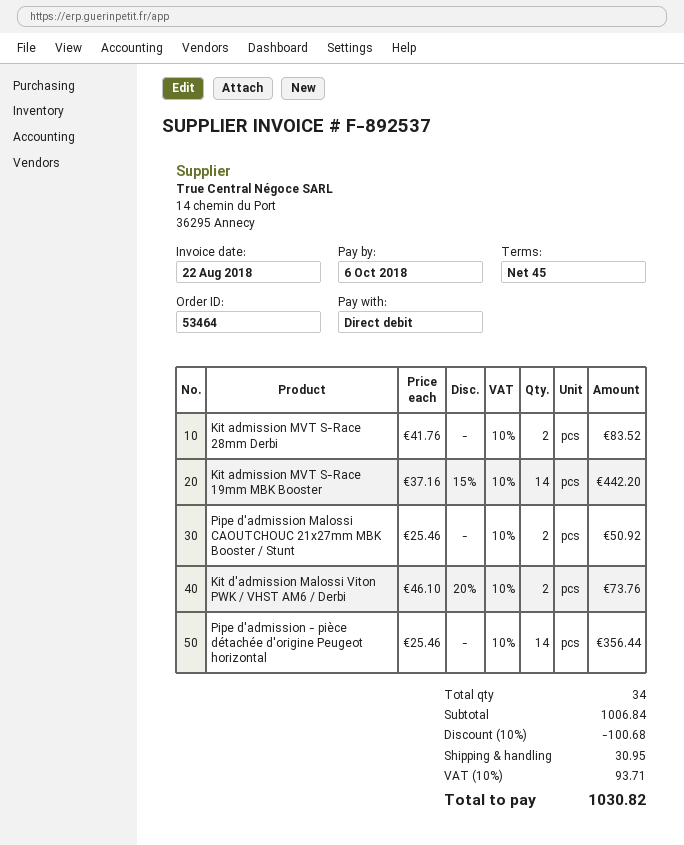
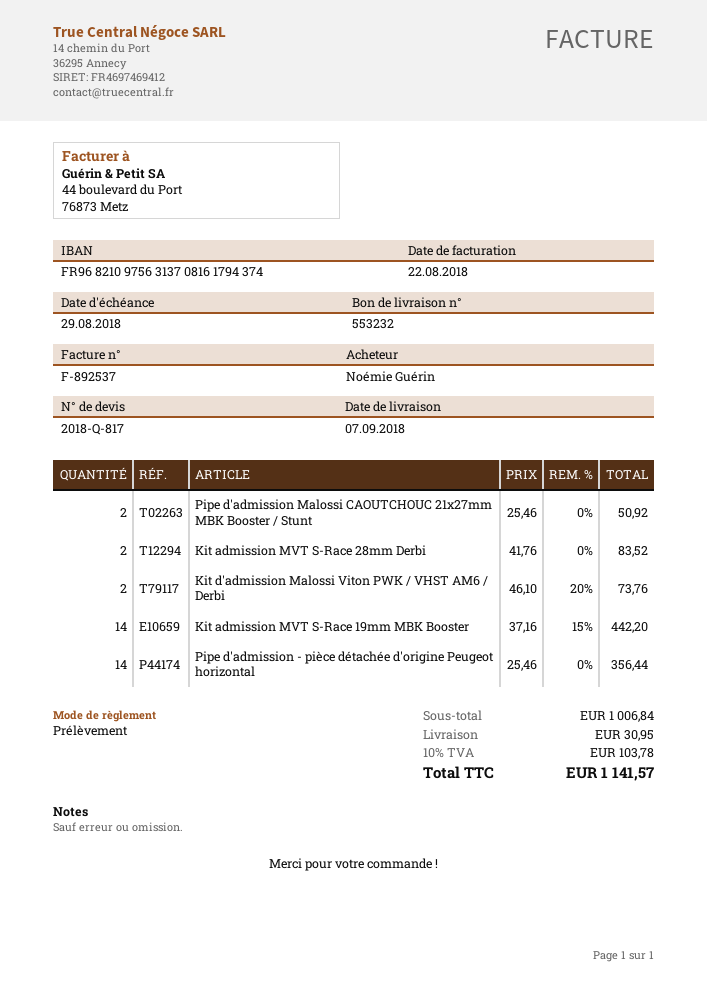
due date: 2018-10-06 -> 2018-08-29
discount: 10% = 100.68 -> none
tax: 10% = 93.71 -> 10% = 103.78
total: 1030.82 -> 1141.57

